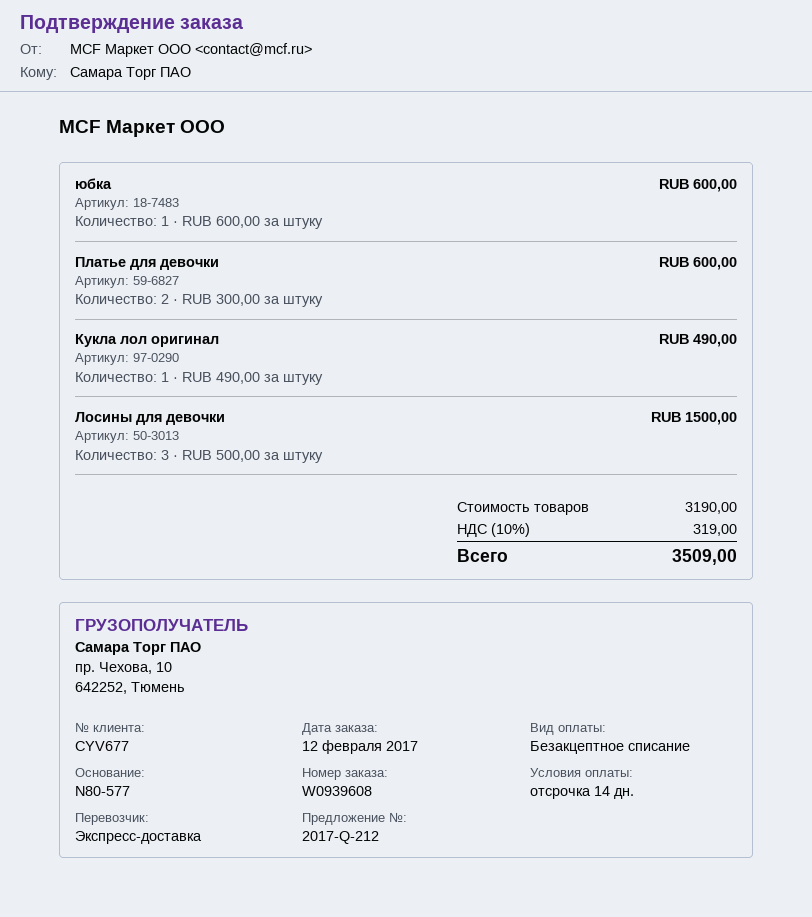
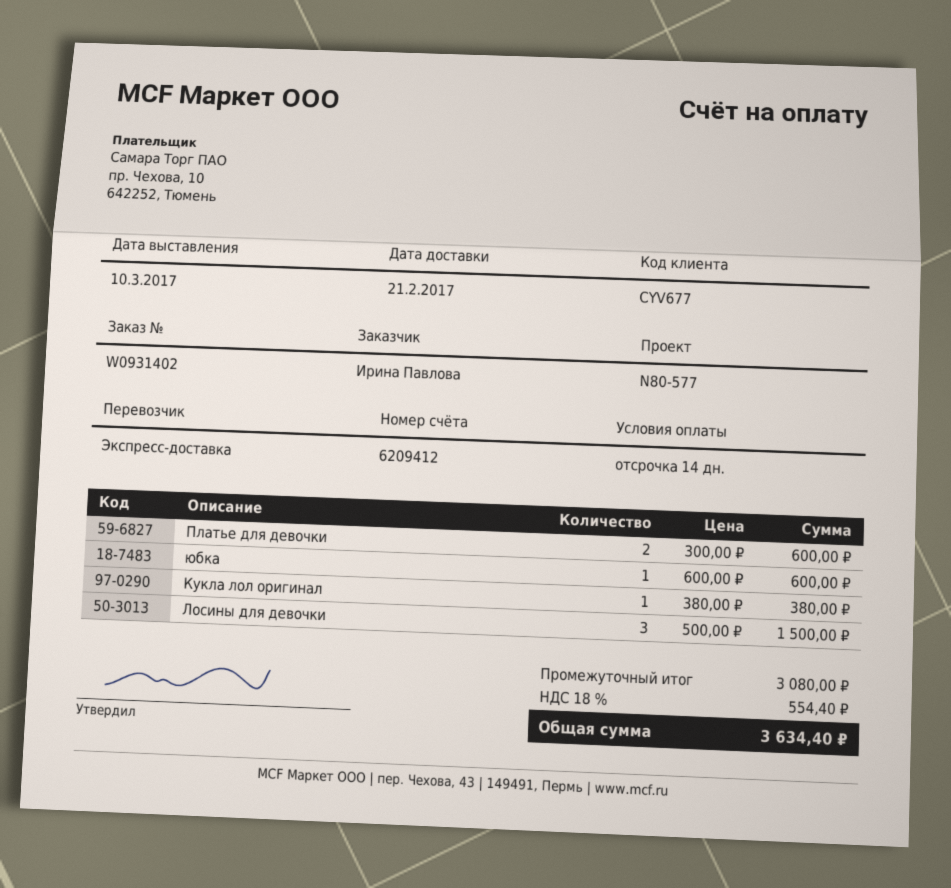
order number: W0939608 -> W0931402
Кукла лол оригинал: 1 x 490.00 = 490.00 -> 1 x 380.00 = 380.00
subtotal: 3190.00 -> 3080.00
tax: 10% = 319.00 -> 18% = 554.40
total: 3509.00 -> 3634.40

